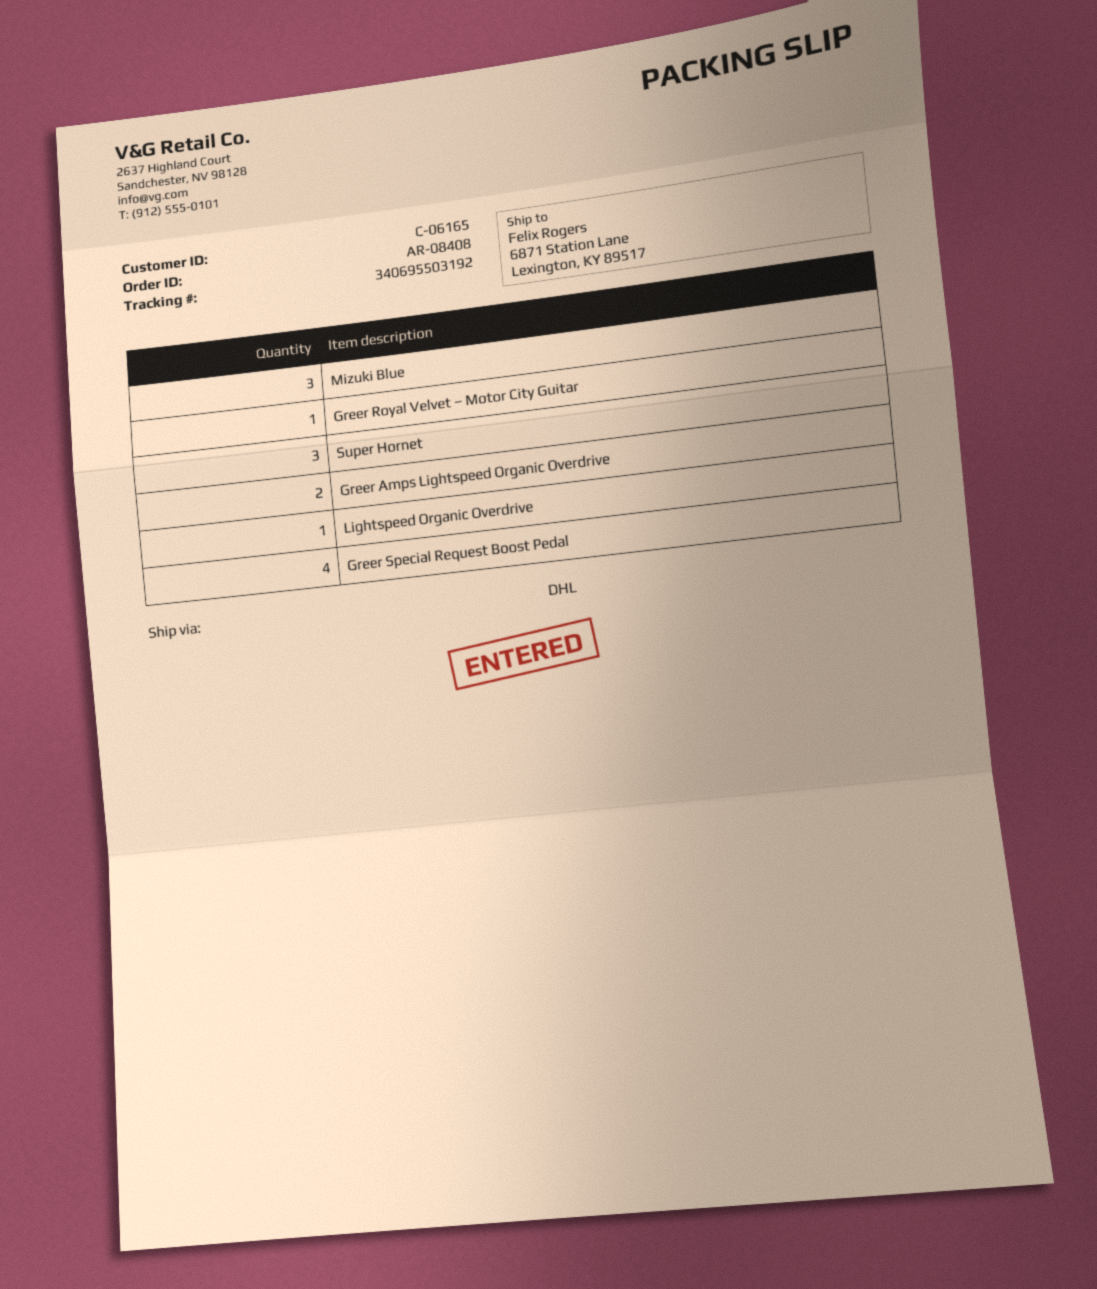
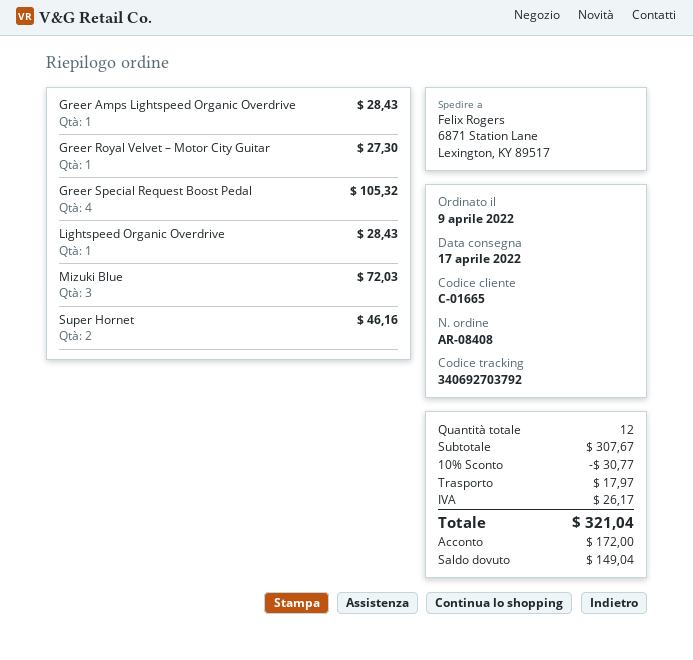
customer number: C-06165 -> C-01665
tracking number: 340695503192 -> 340692703792
Super Hornet: 3 -> 2
Greer Amps Lightspeed Organic Overdrive: 2 -> 1

